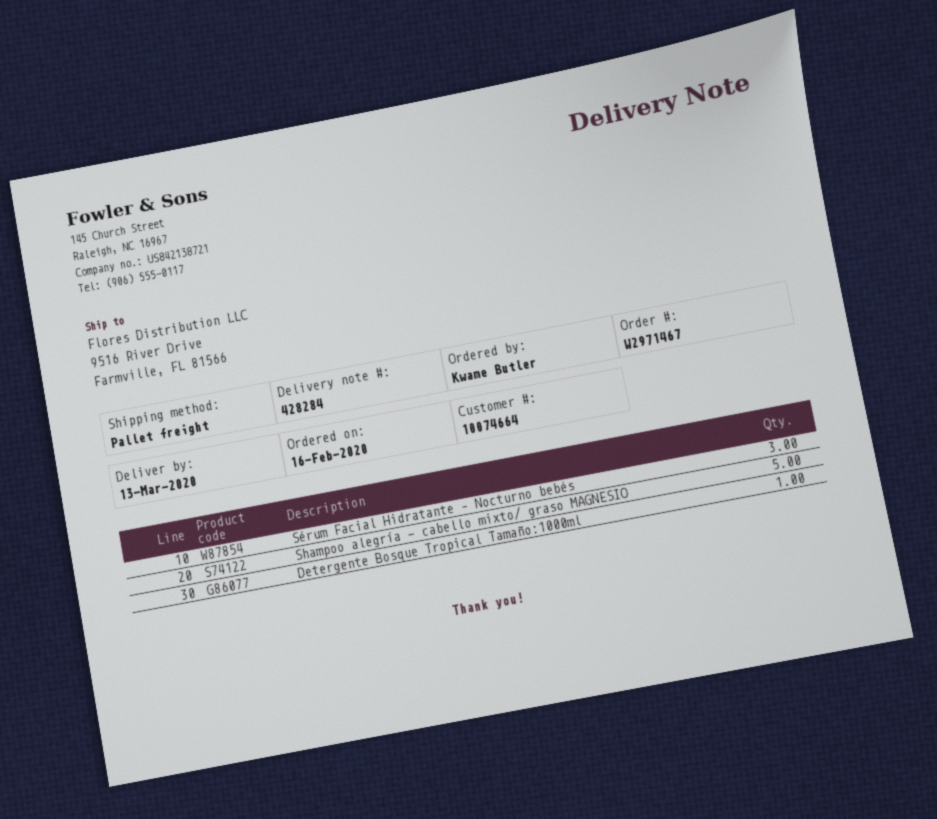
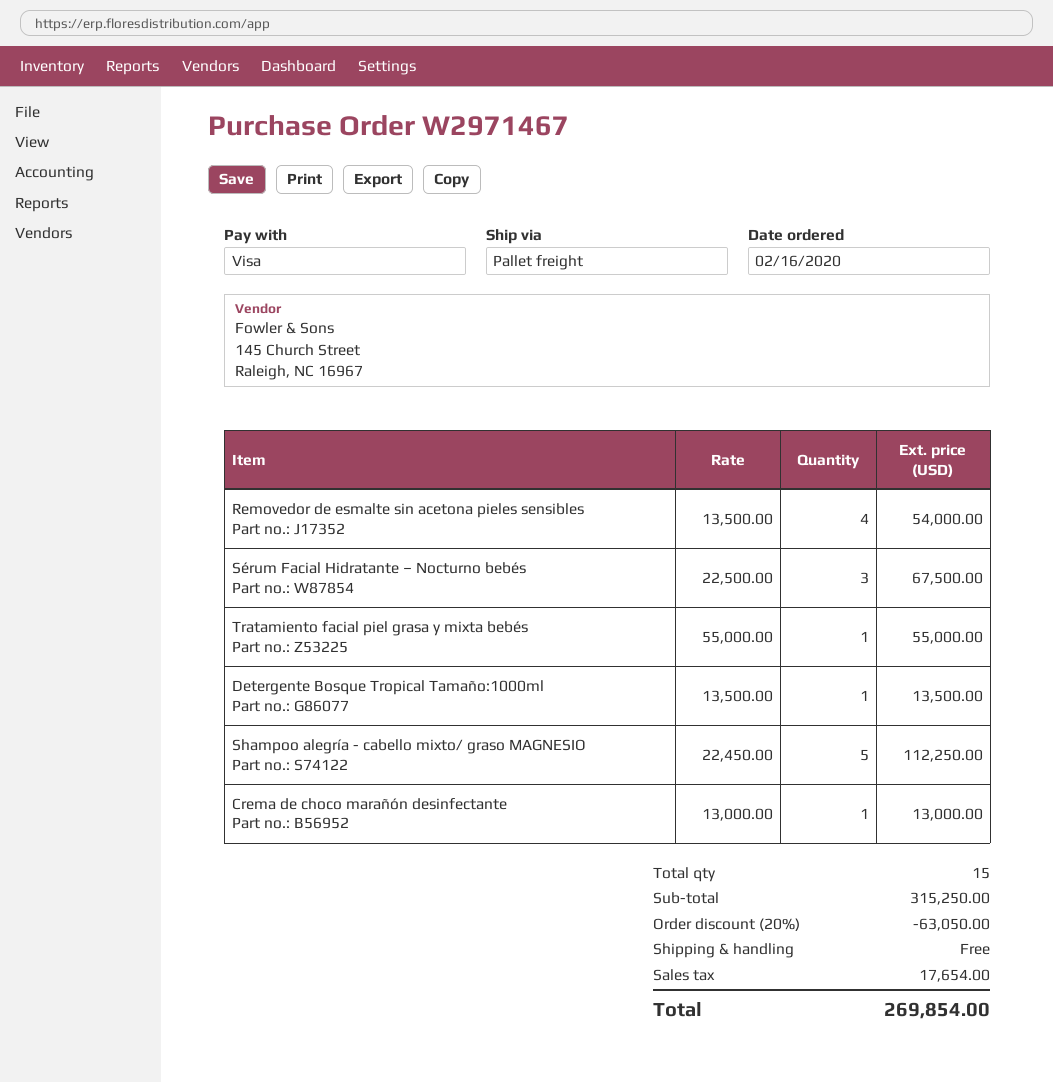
Removedor de esmalte sin acetona pieles sensibles: none -> 4
Tratamiento facial piel grasa y mixta bebés: none -> 1
Crema de choco marañón desinfectante: none -> 1

